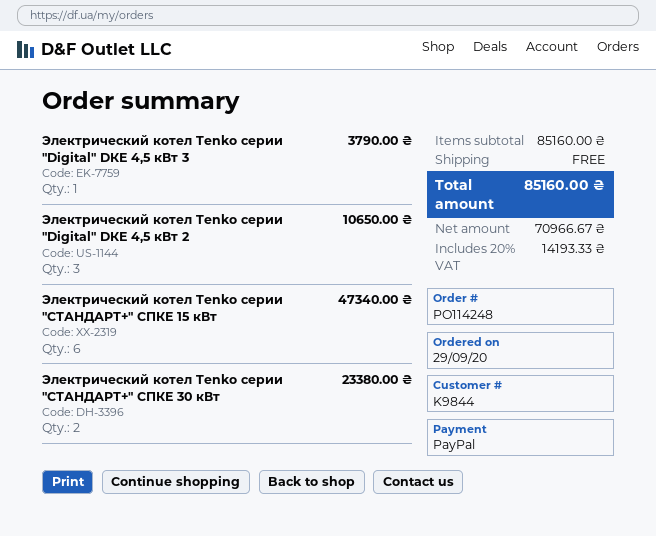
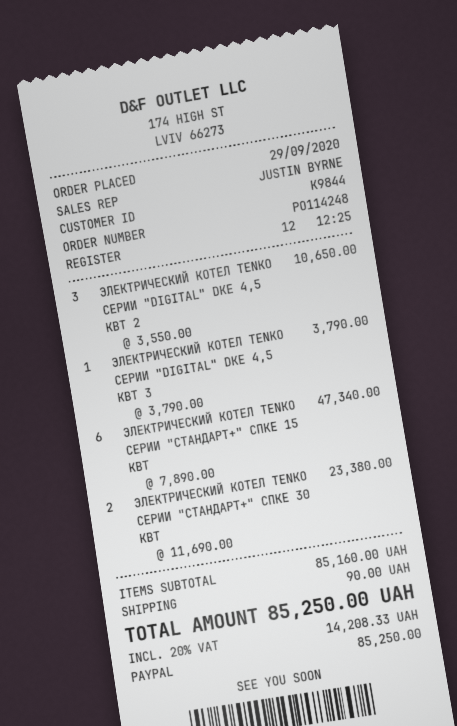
shipping: 0.00 -> 90.00
tax: 20% = 14193.33 -> 20% = 14208.33
total: 85160.00 -> 85250.00

